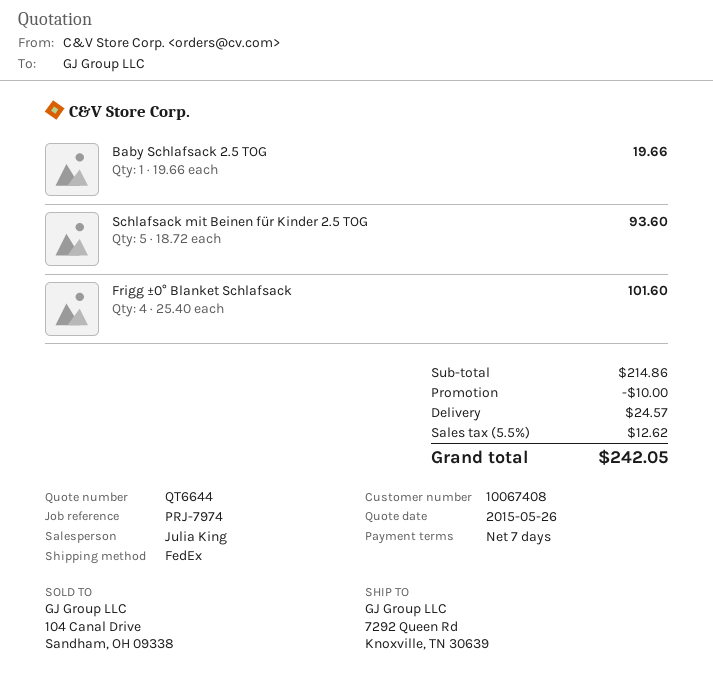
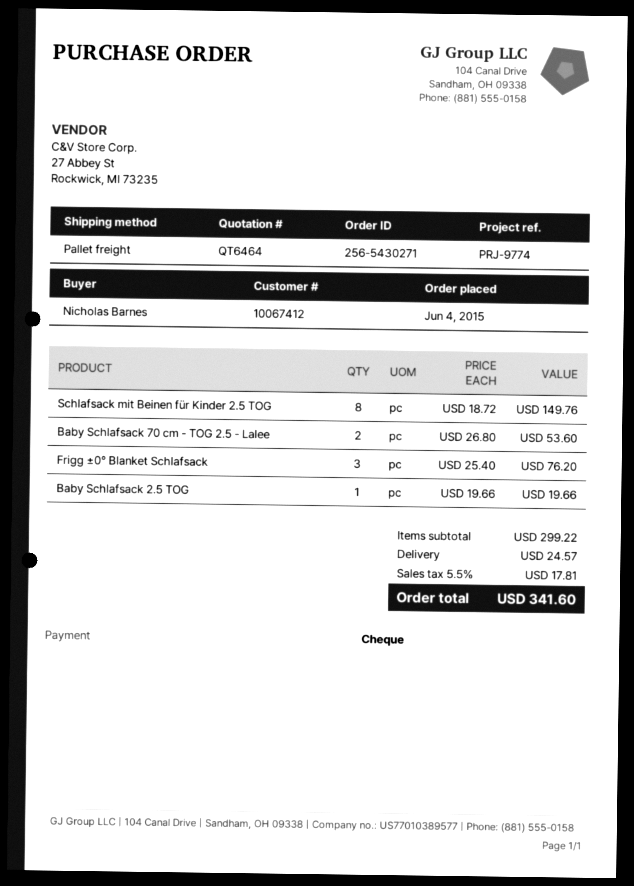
quote number: QT6644 -> QT6464
customer number: 10067408 -> 10067412
reference: PRJ-7974 -> PRJ-9774
shipping method: FedEx -> pallet freight
Schlafsack mit Beinen für Kinder 2.5 TOG: 5 x 18.72 = 93.60 -> 8 x 18.72 = 149.76
Frigg ±0° Blanket Schlafsack: 4 x 25.40 = 101.60 -> 3 x 25.40 = 76.20
Baby Schlafsack 70 cm - TOG 2.5 - Lalee: none -> 2 x 26.80 = 53.60
subtotal: 214.86 -> 299.22
discount: 10.00 -> none
tax: 5.5% = 12.62 -> 5.5% = 17.81
total: 242.05 -> 341.60

